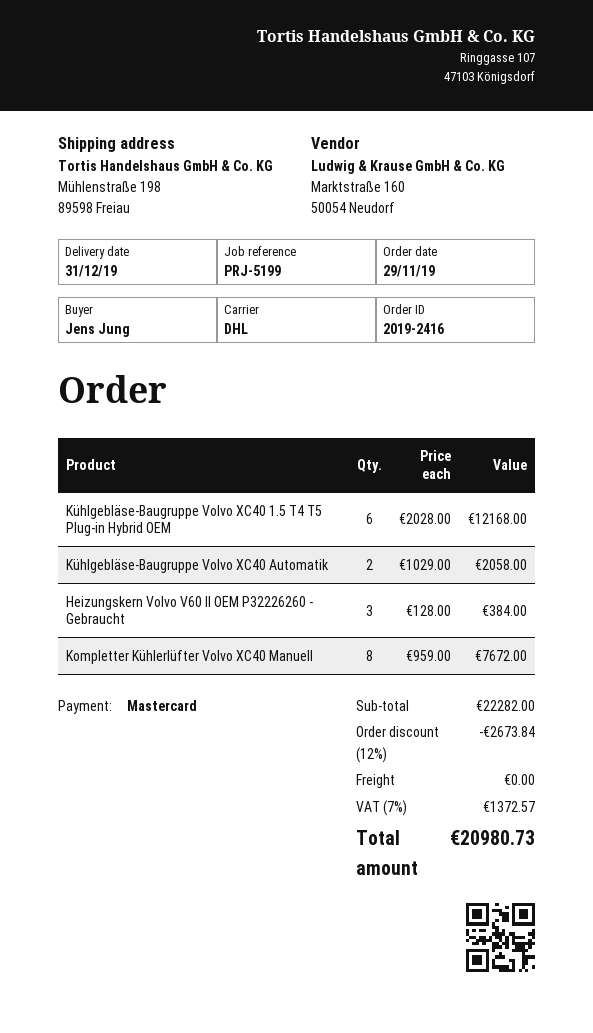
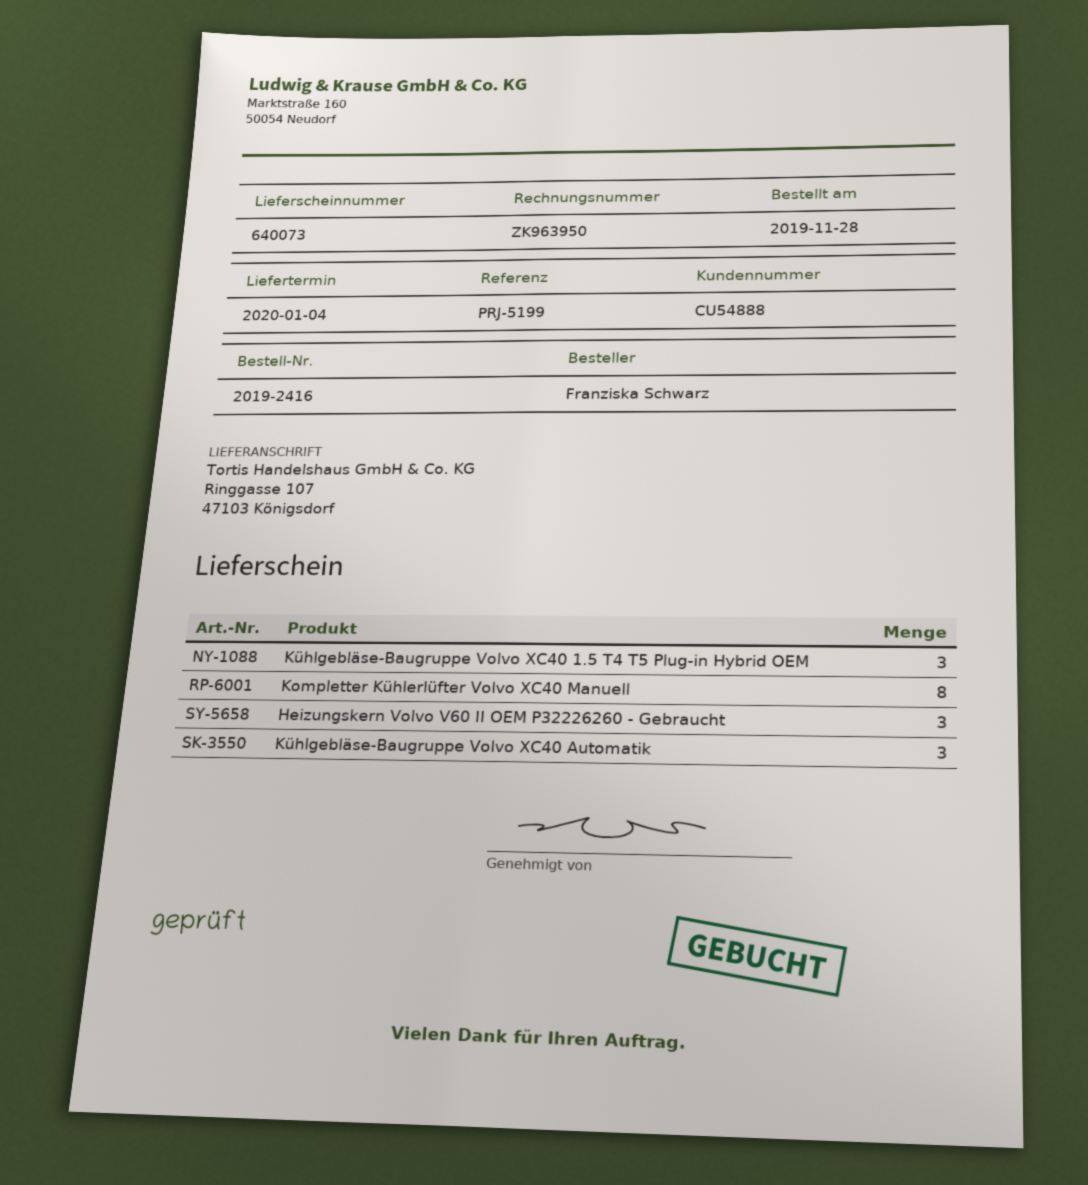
order date: 2019-11-29 -> 2019-11-28
delivery date: 2019-12-31 -> 2020-01-04
ordered by: Jens Jung -> Franziska Schwarz
ship to: Mühlenstraße 198, 89598 Freiau -> Ringgasse 107, 47103 Königsdorf
Kühlgebläse-Baugruppe Volvo XC40 1.5 T4 T5 Plug-in Hybrid OEM: 6 -> 3
Kühlgebläse-Baugruppe Volvo XC40 Automatik: 2 -> 3

